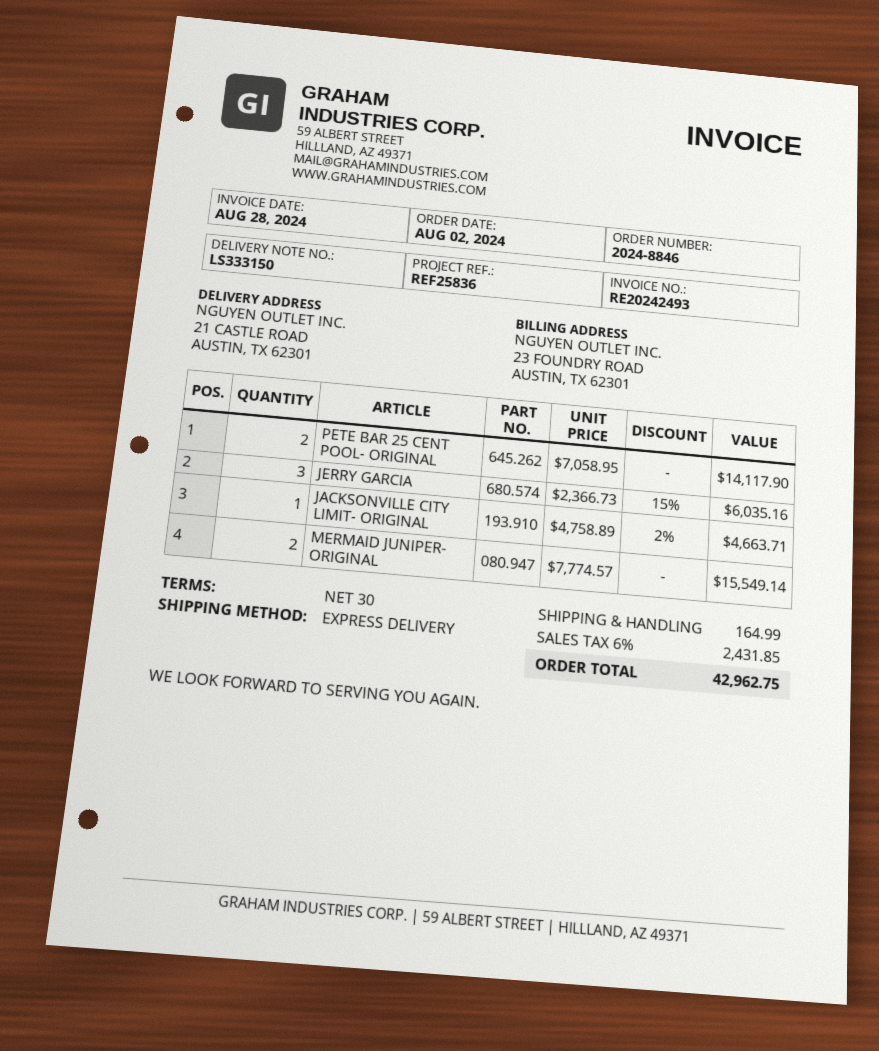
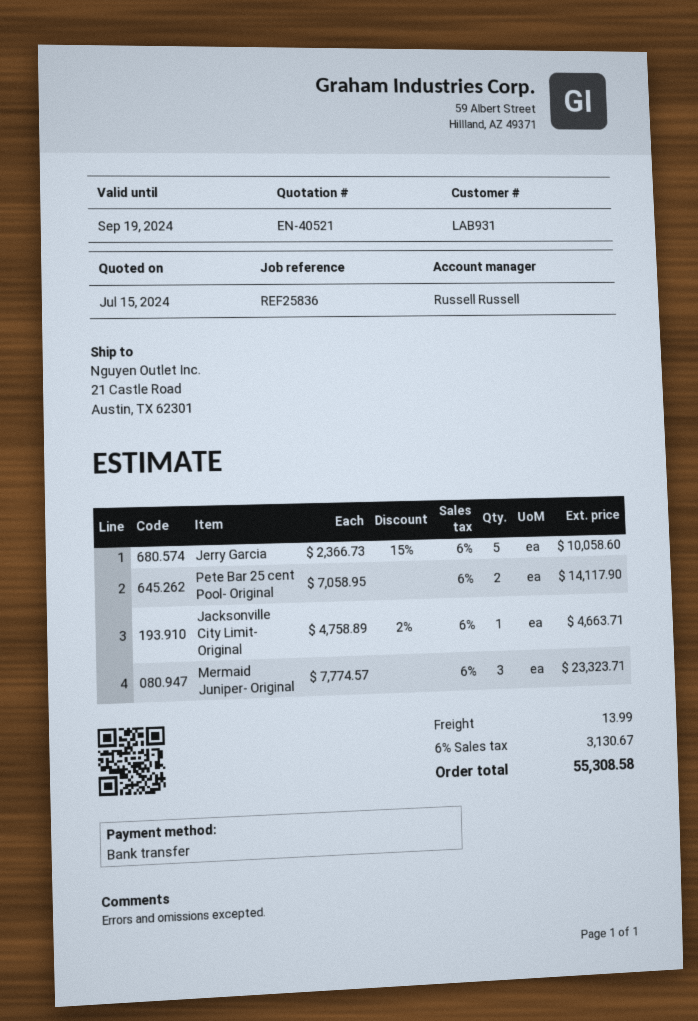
JERRY GARCIA: 3 x 2366.73 - 15% = 6035.16 -> 5 x 2366.73 - 15% = 10058.60
MERMAID JUNIPER- ORIGINAL: 2 x 7774.57 = 15549.14 -> 3 x 7774.57 = 23323.71
shipping: 164.99 -> 13.99
tax: 6% = 2431.85 -> 6% = 3130.67
total: 42962.75 -> 55308.58

